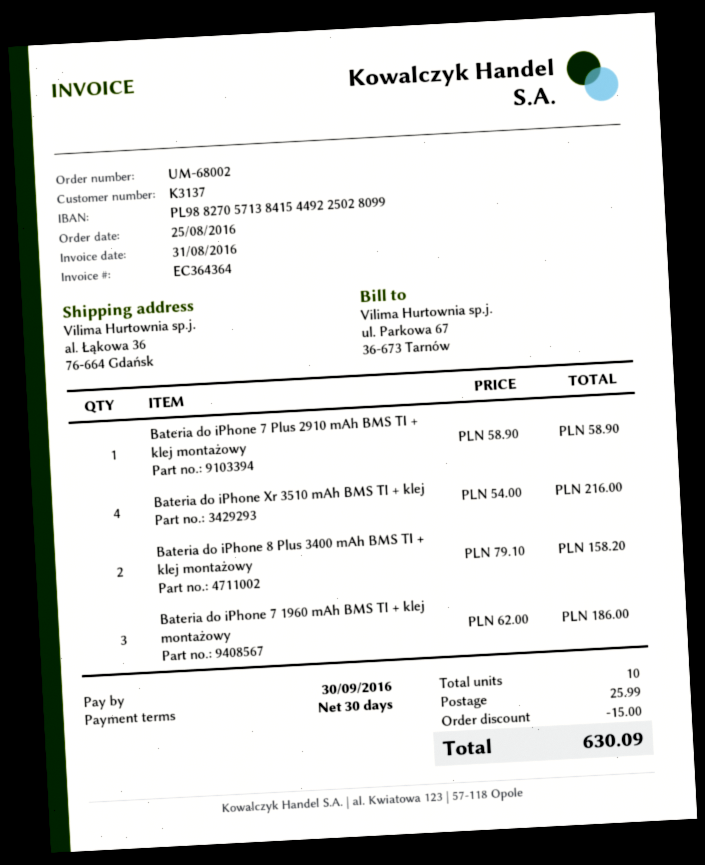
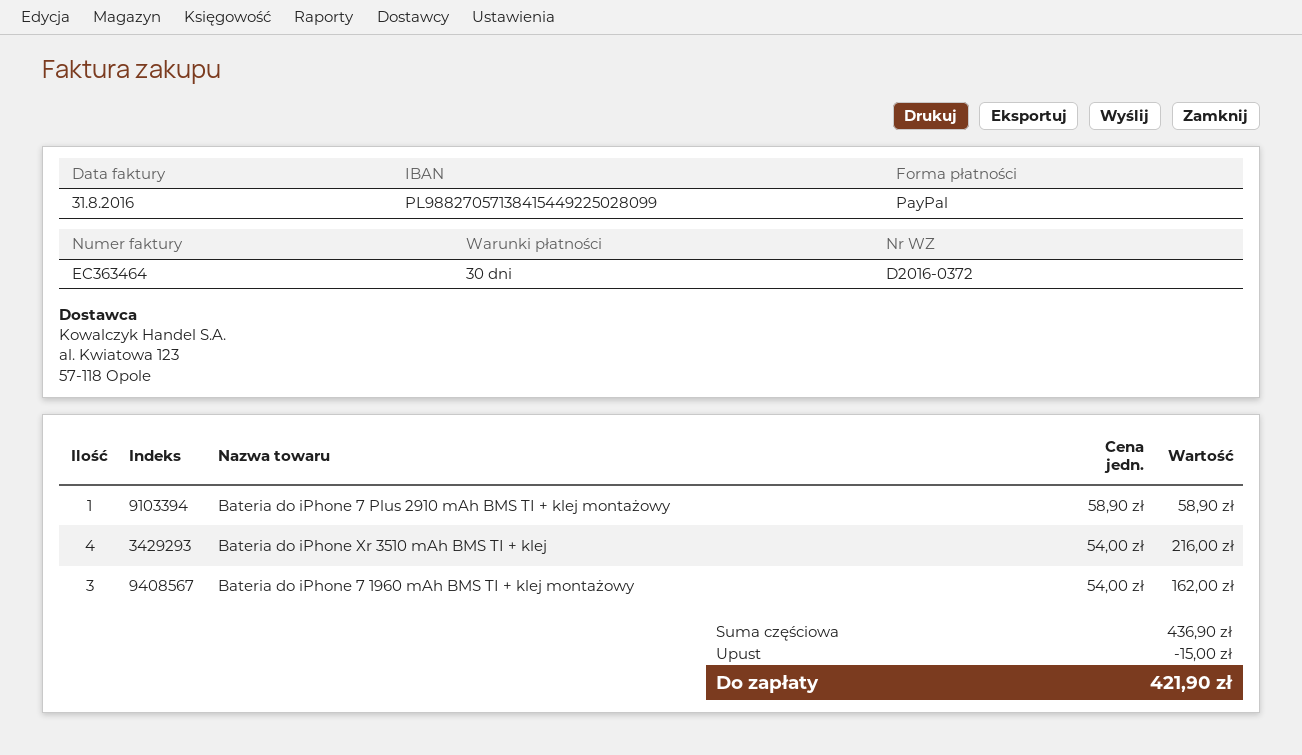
invoice number: EC364364 -> EC363464
Bateria do iPhone 8 Plus 3400 mAh BMS TI + klej montażowy: 2 x 79.10 = 158.20 -> none
Bateria do iPhone 7 1960 mAh BMS TI + klej montażowy: 3 x 62.00 = 186.00 -> 3 x 54.00 = 162.00
shipping: 25.99 -> none
total: 630.09 -> 421.90

